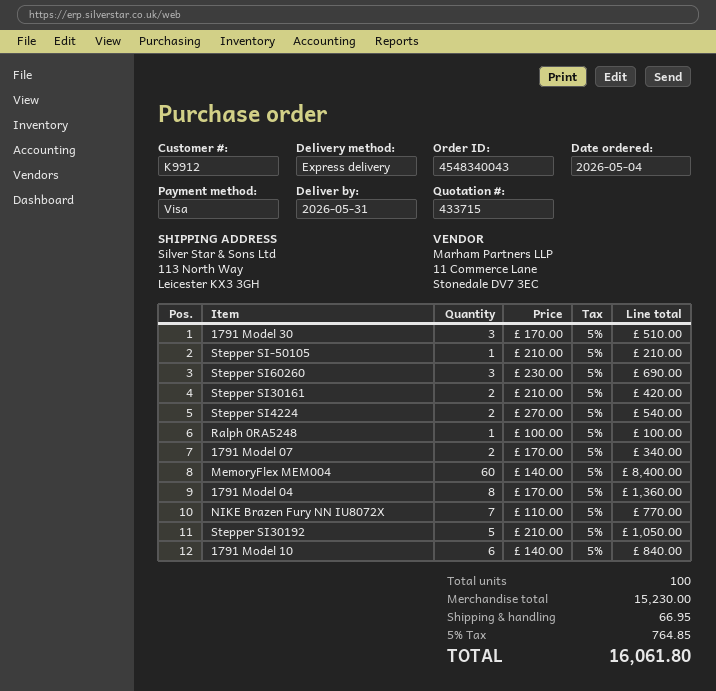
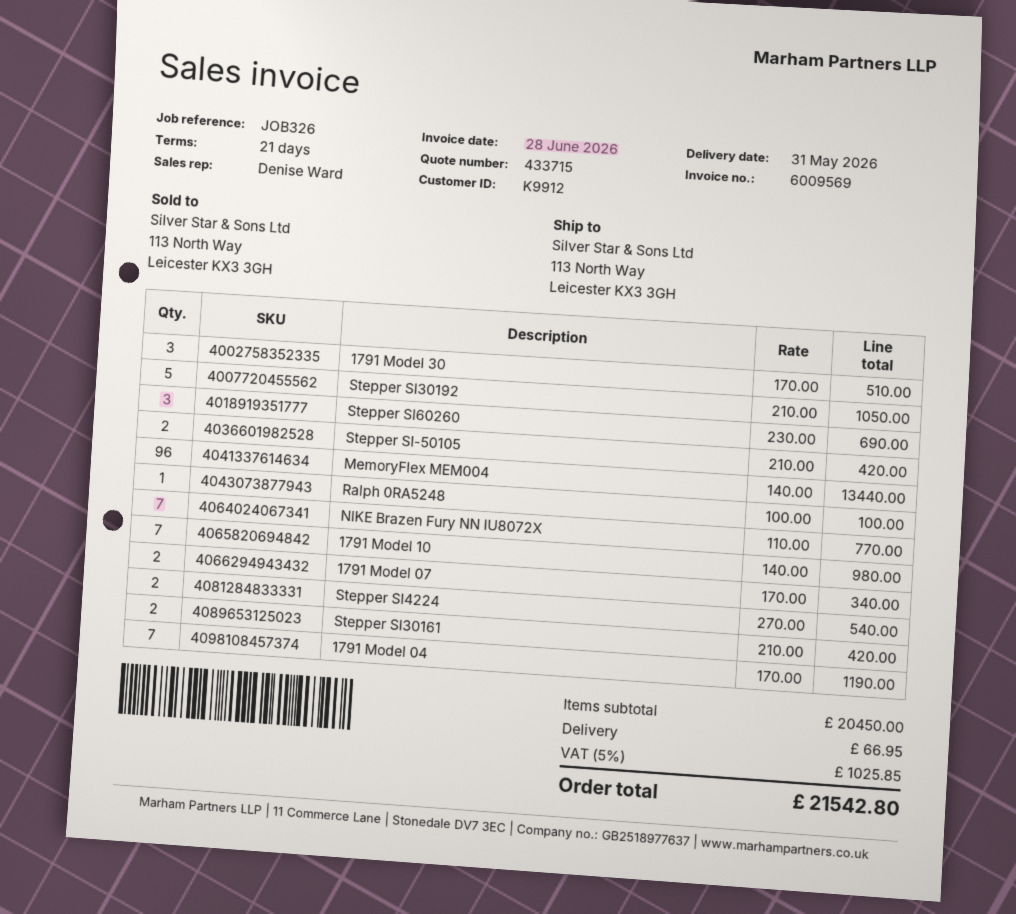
Stepper SI-50105: 1 x 210.00 = 210.00 -> 2 x 210.00 = 420.00
MemoryFlex MEM004: 60 x 140.00 = 8400.00 -> 96 x 140.00 = 13440.00
1791 Model 04: 8 x 170.00 = 1360.00 -> 7 x 170.00 = 1190.00
1791 Model 10: 6 x 140.00 = 840.00 -> 7 x 140.00 = 980.00
subtotal: 15230.00 -> 20450.00
tax: 5% = 764.85 -> 5% = 1025.85
total: 16061.80 -> 21542.80

